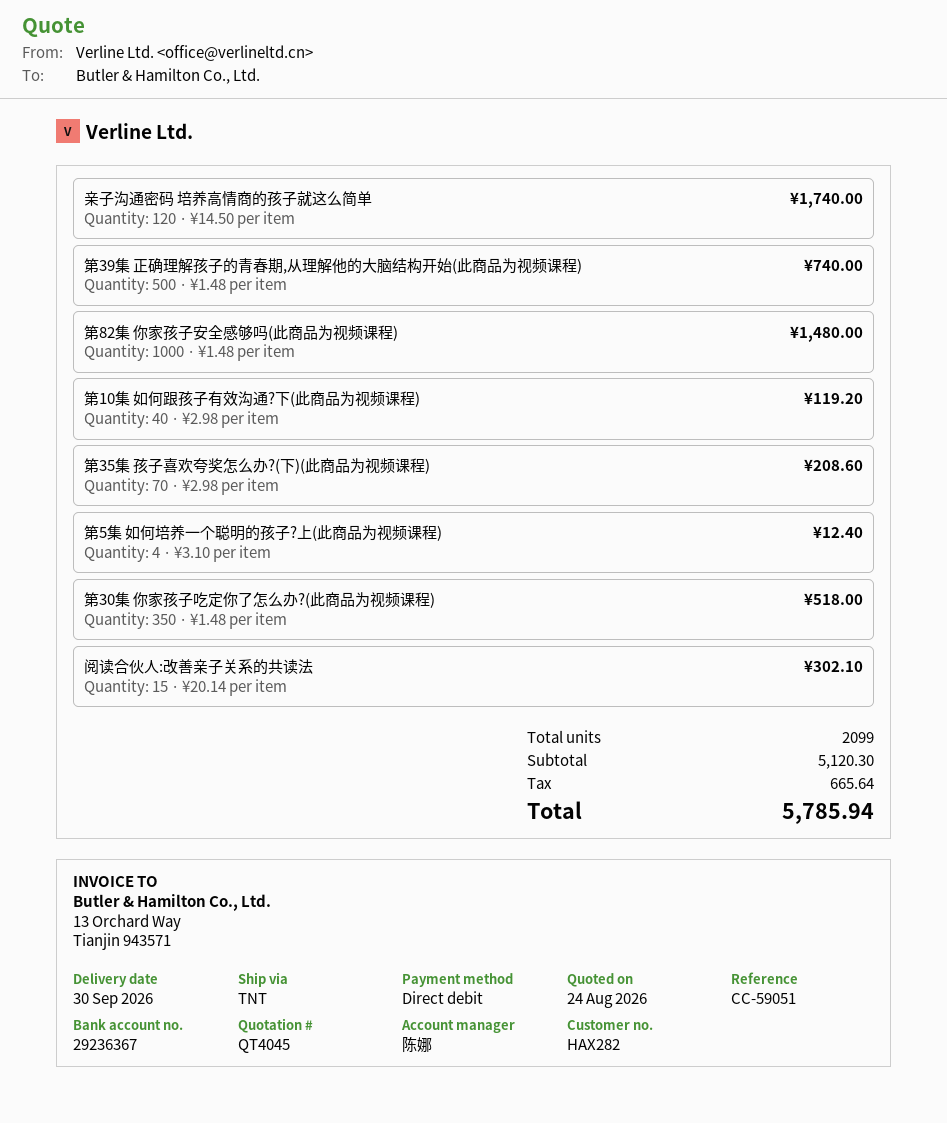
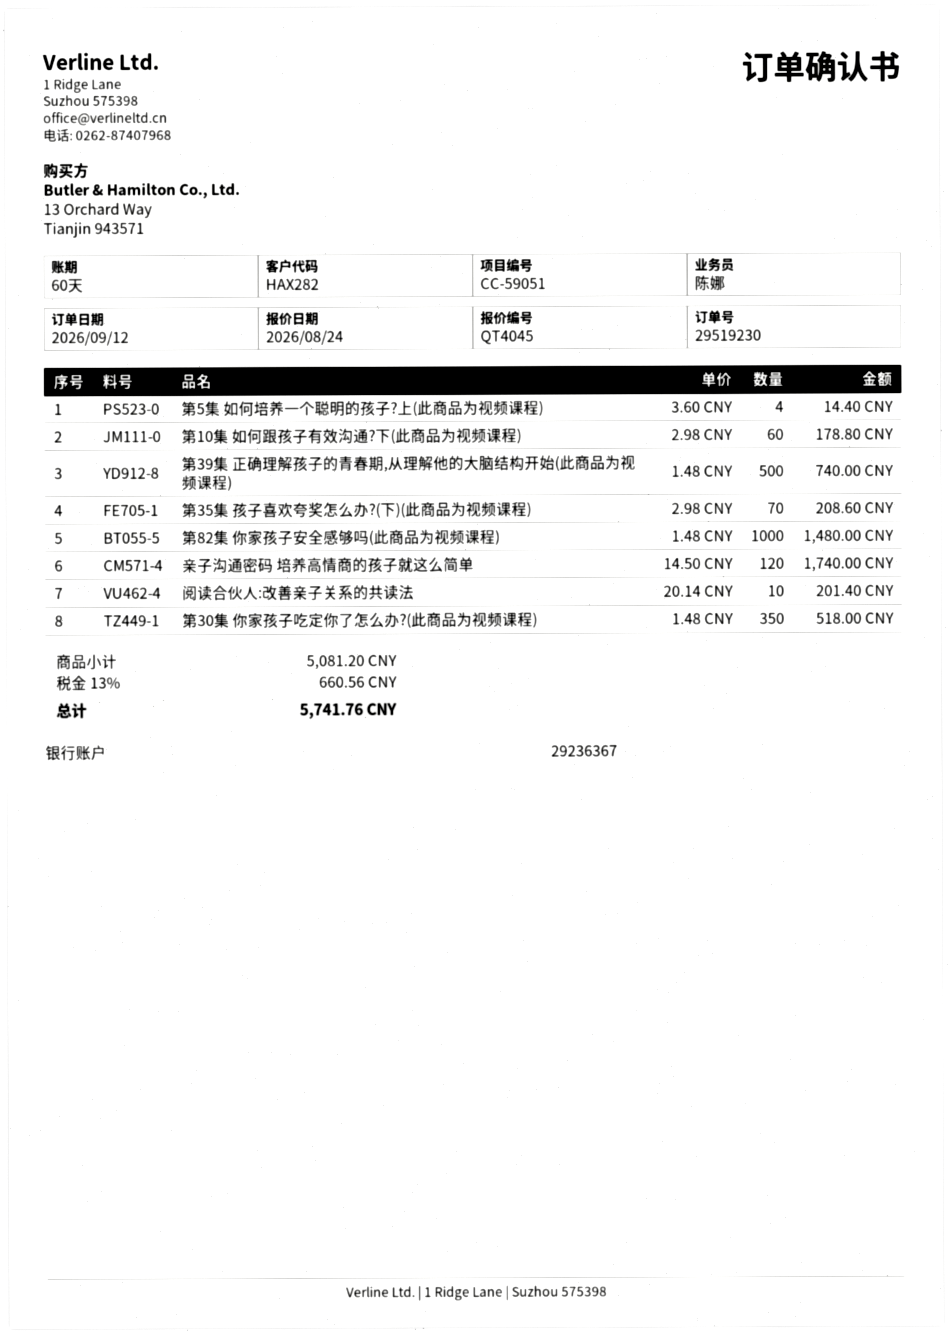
第10集 如何跟孩子有效沟通?下(此商品为视频课程): 40 x 2.98 = 119.20 -> 60 x 2.98 = 178.80
第5集 如何培养一个聪明的孩子?上(此商品为视频课程): 4 x 3.10 = 12.40 -> 4 x 3.60 = 14.40
阅读合伙人:改善亲子关系的共读法: 15 x 20.14 = 302.10 -> 10 x 20.14 = 201.40
subtotal: 5120.30 -> 5081.20
tax: 665.64 -> 660.56
total: 5785.94 -> 5741.76

